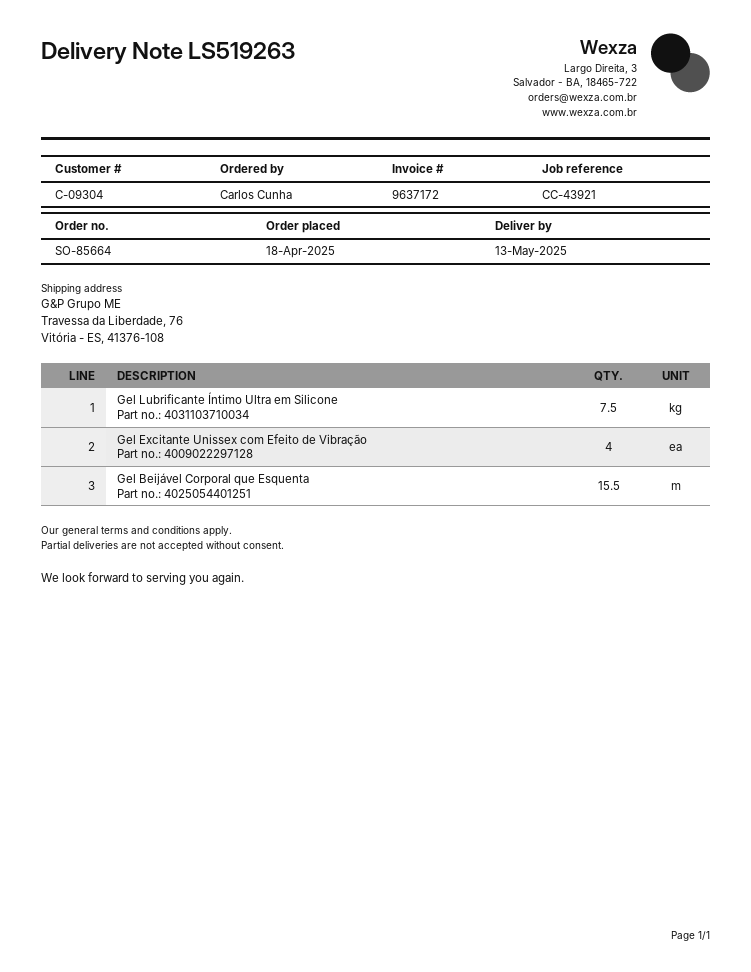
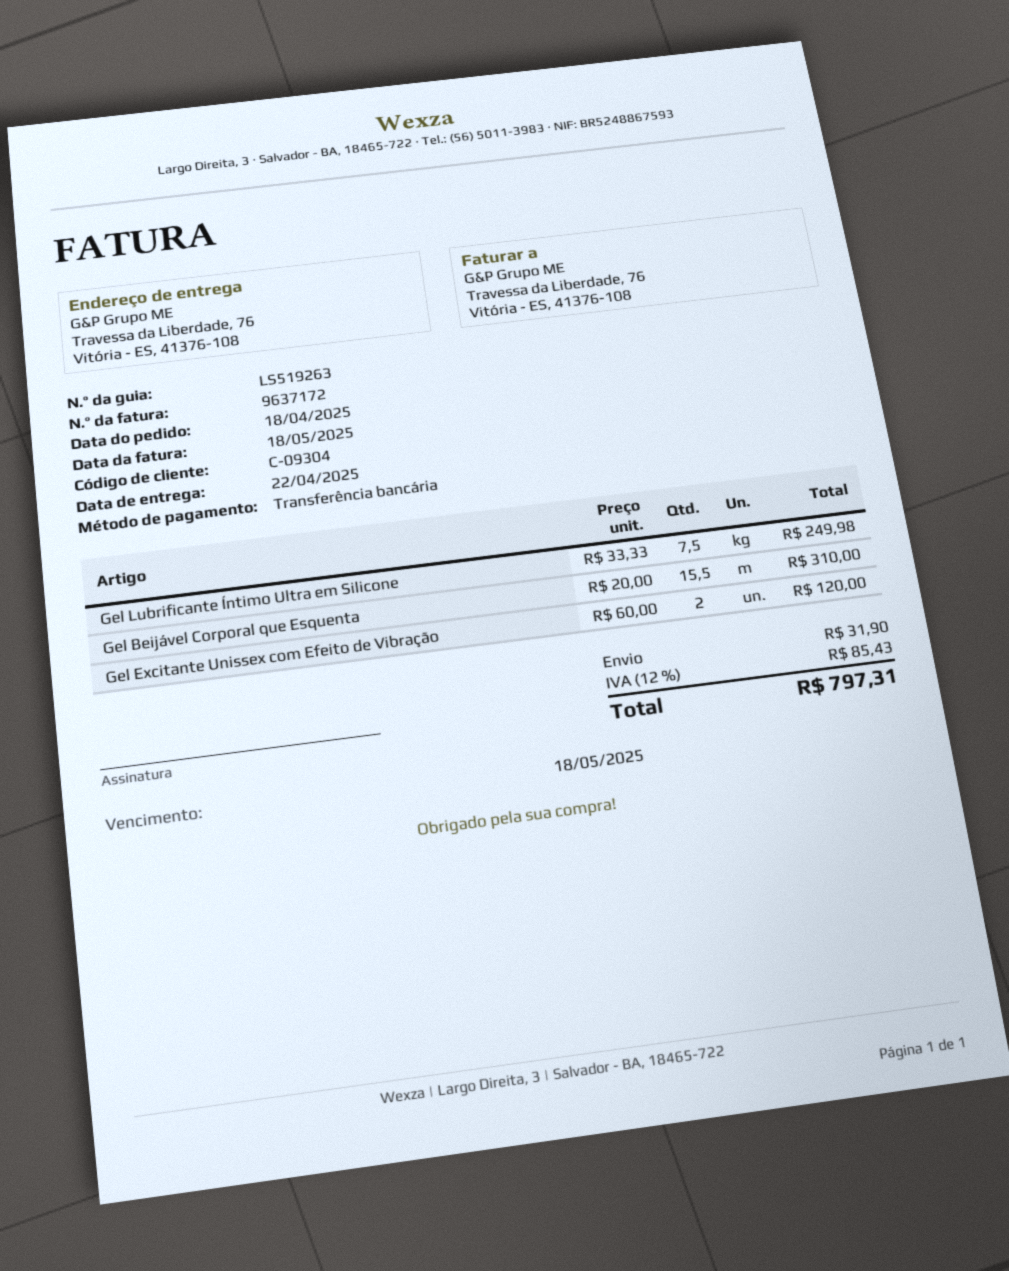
delivery date: 2025-05-13 -> 2025-04-22
Gel Excitante Unissex com Efeito de Vibração: 4 -> 2

